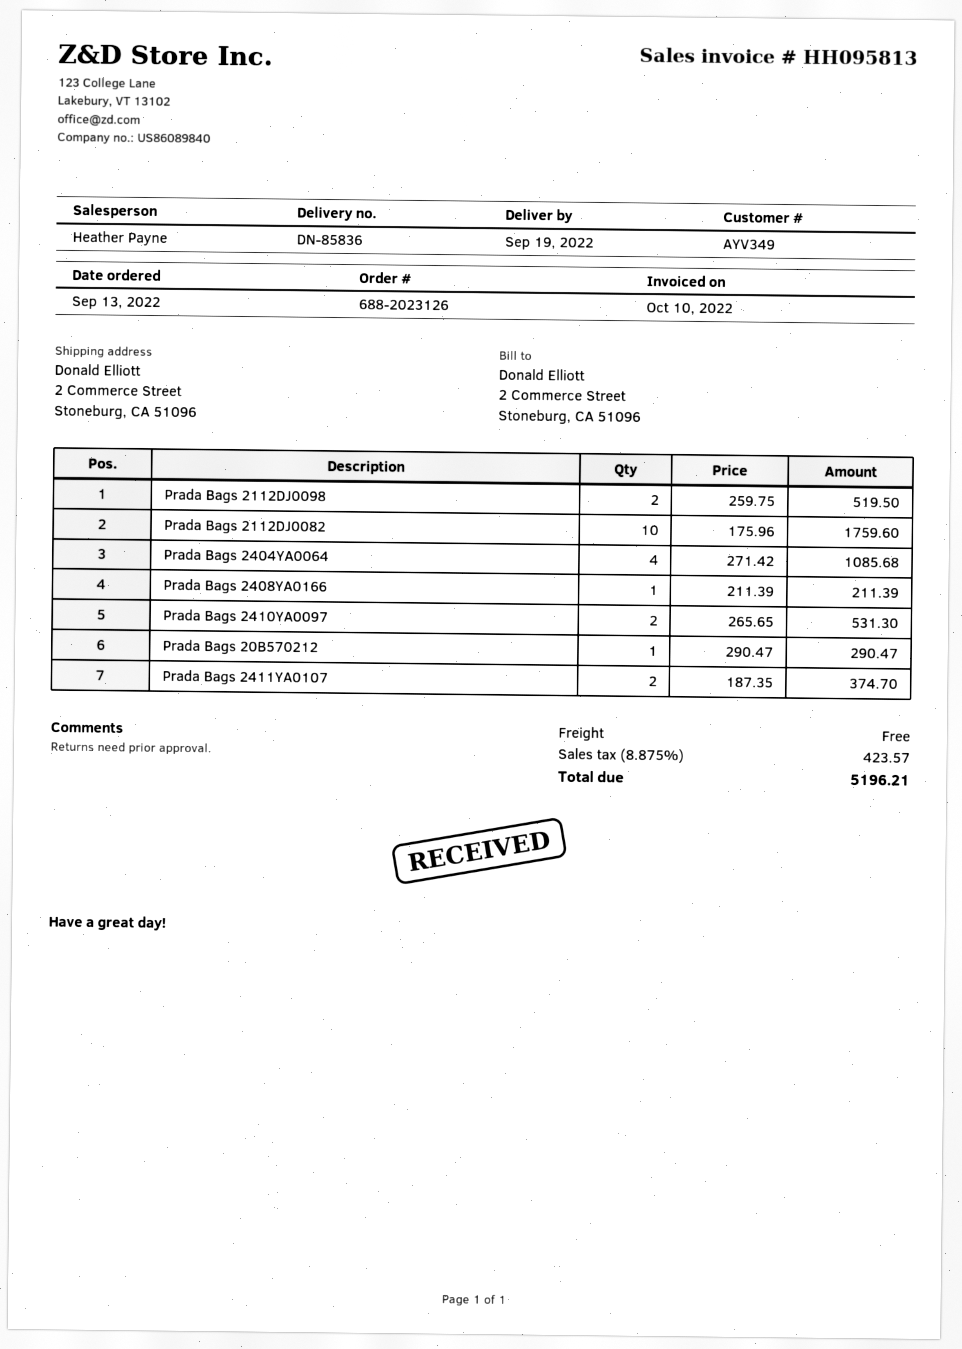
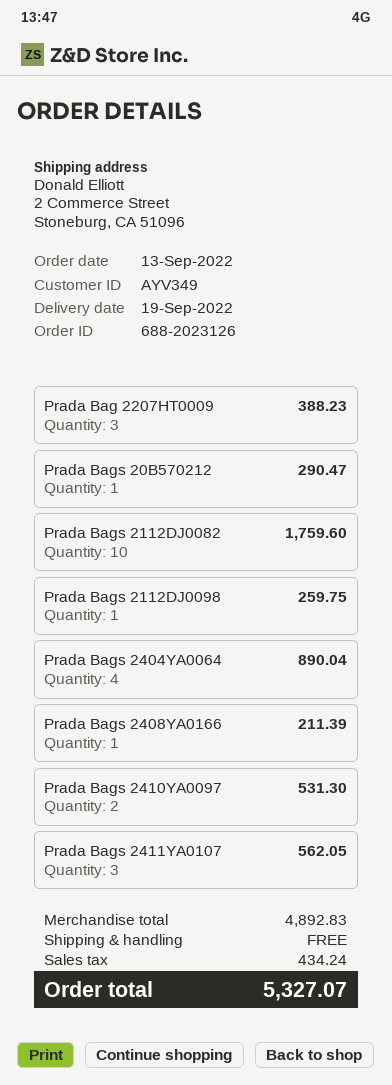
Prada Bags 2112DJ0098: 2 for 519.50 -> 1 for 259.75
Prada Bags 2404YA0064: 4 for 1085.68 -> 4 for 890.04
Prada Bags 2411YA0107: 2 for 374.70 -> 3 for 562.05
Prada Bag 2207HT0009: none -> 3 for 388.23
tax: 423.57 -> 434.24
total: 5196.21 -> 5327.07

